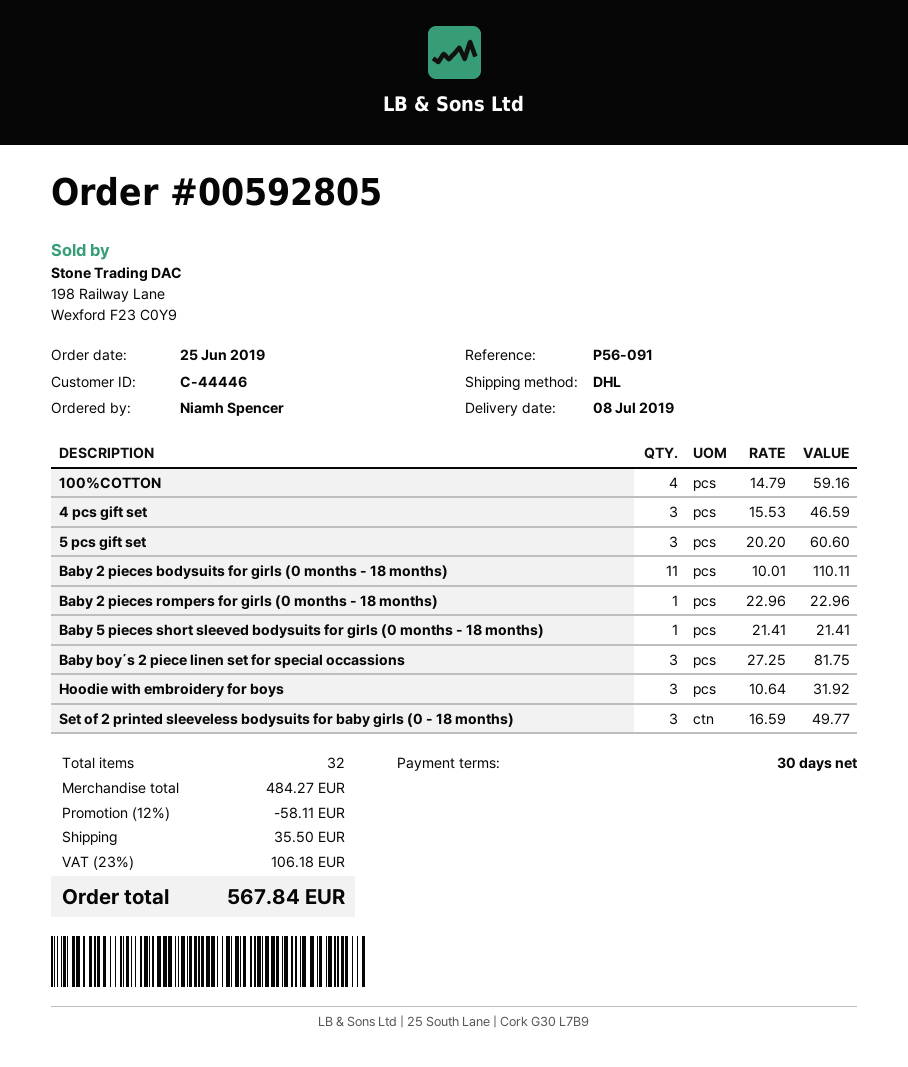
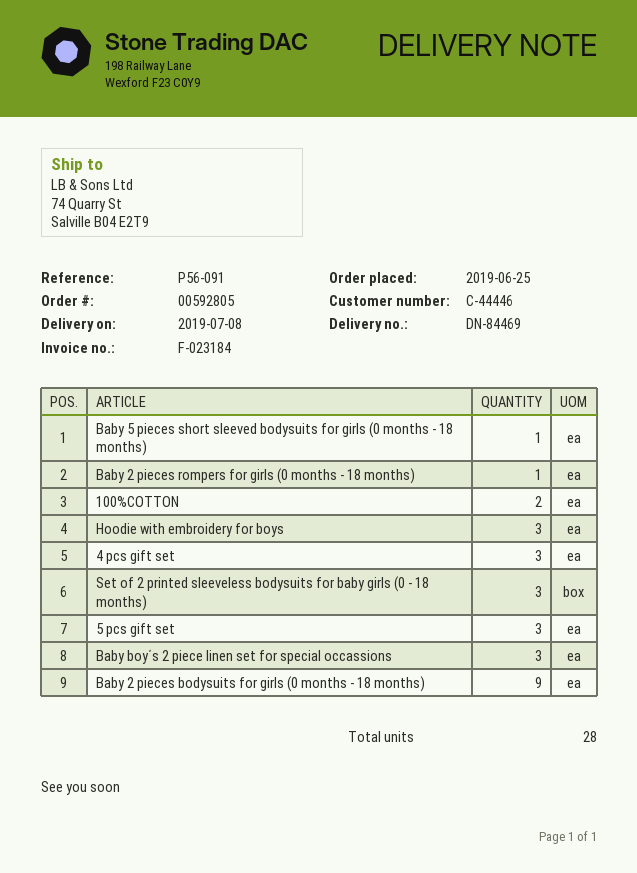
100%COTTON: 4 -> 2
Baby 2 pieces bodysuits for girls (0 months - 18 months): 11 -> 9
total quantity: 32 -> 28

